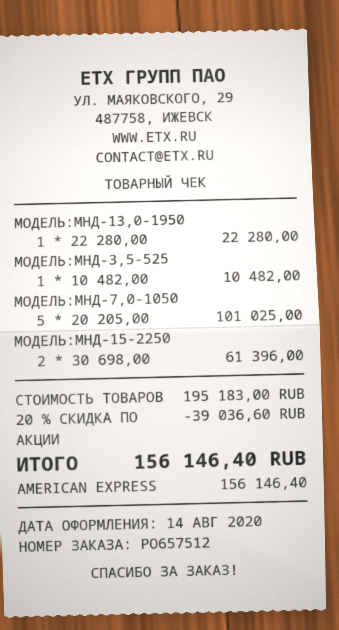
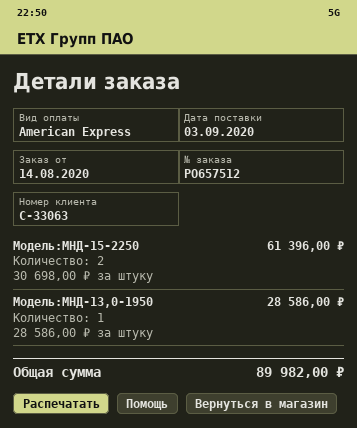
МОДЕЛЬ:МНД-13,0-1950: 1 x 22280.00 = 22280.00 -> 1 x 28586.00 = 28586.00
МОДЕЛЬ:МНД-3,5-525: 1 x 10482.00 = 10482.00 -> none
МОДЕЛЬ:МНД-7,0-1050: 5 x 20205.00 = 101025.00 -> none
discount: 20% = 39036.60 -> none
total: 156146.40 -> 89982.00

